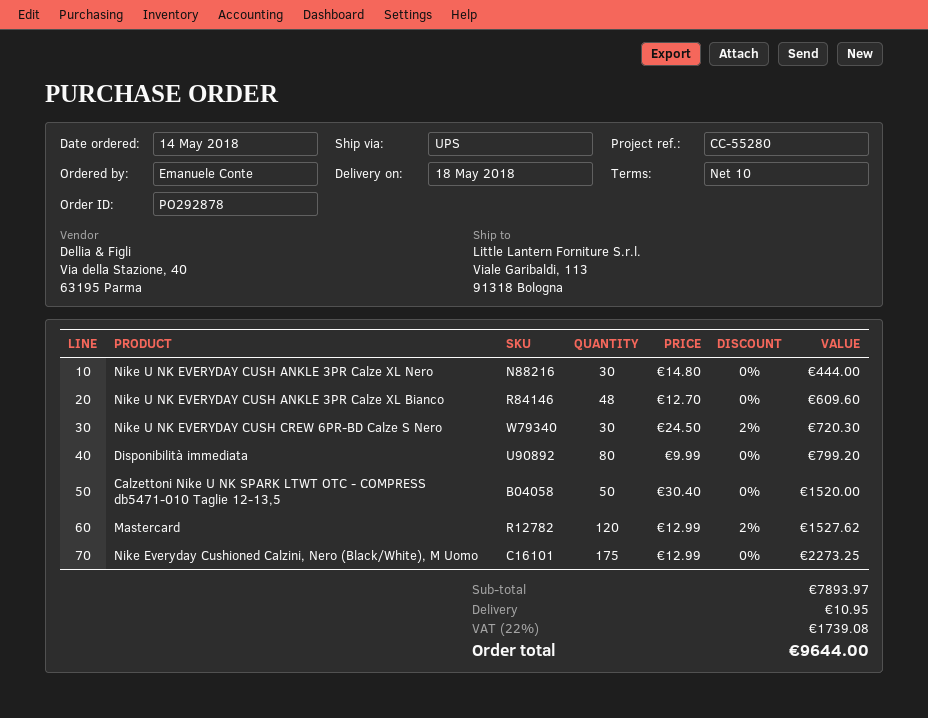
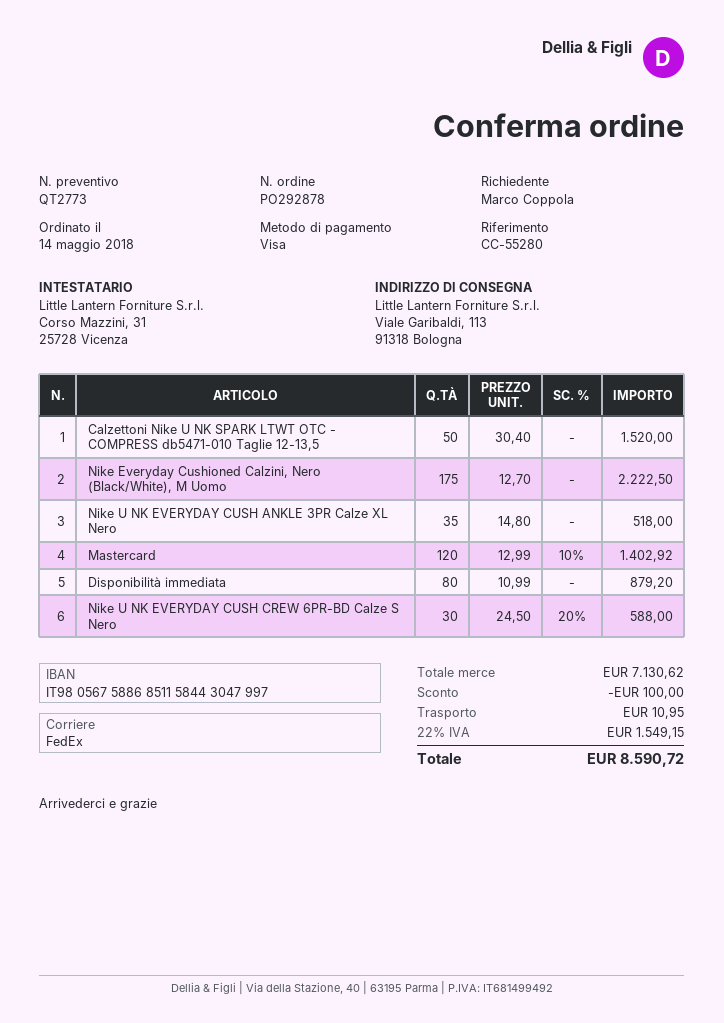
ordered by: Emanuele Conte -> Marco Coppola
shipping method: UPS -> FedEx
Nike U NK EVERYDAY CUSH ANKLE 3PR Calze XL Nero: 30 x 14.80 = 444.00 -> 35 x 14.80 = 518.00
Nike U NK EVERYDAY CUSH ANKLE 3PR Calze XL Bianco: 48 x 12.70 = 609.60 -> none
Nike U NK EVERYDAY CUSH CREW 6PR-BD Calze S Nero: 30 x 24.50 - 2% = 720.30 -> 30 x 24.50 - 20% = 588.00
Disponibilità immediata: 80 x 9.99 = 799.20 -> 80 x 10.99 = 879.20
Mastercard: 120 x 12.99 - 2% = 1527.62 -> 120 x 12.99 - 10% = 1402.92
Nike Everyday Cushioned Calzini, Nero (Black/White), M Uomo: 175 x 12.99 = 2273.25 -> 175 x 12.70 = 2222.50
subtotal: 7893.97 -> 7130.62
discount: none -> 100.00
tax: 22% = 1739.08 -> 22% = 1549.15
total: 9644.00 -> 8590.72

